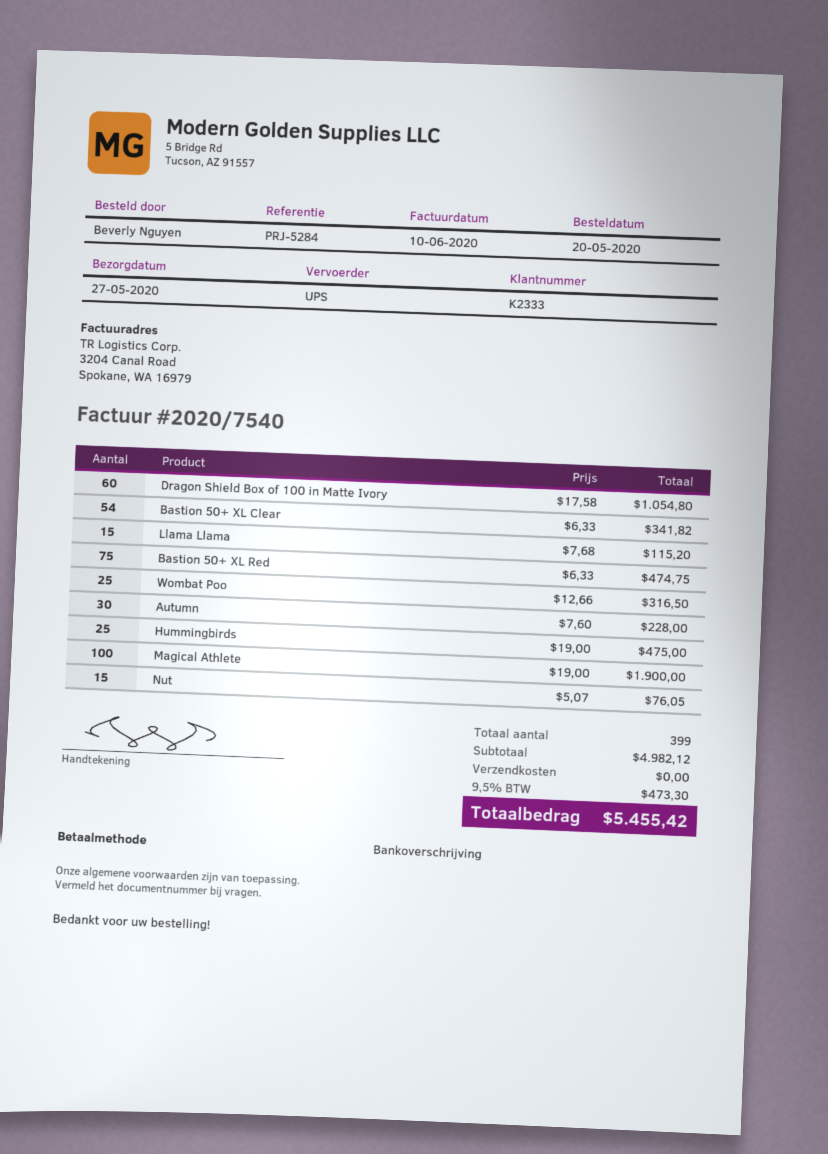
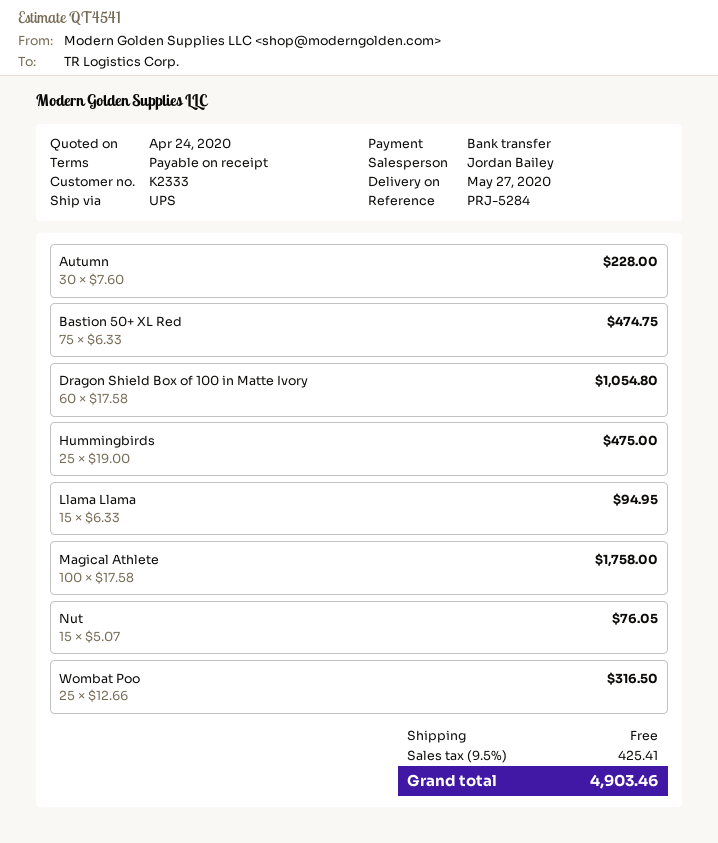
Bastion 50+ XL Clear: 54 x 6.33 = 341.82 -> none
Llama Llama: 15 x 7.68 = 115.20 -> 15 x 6.33 = 94.95
Magical Athlete: 100 x 19.00 = 1900.00 -> 100 x 17.58 = 1758.00
tax: 9.5% = 473.30 -> 9.5% = 425.41
total: 5455.42 -> 4903.46

